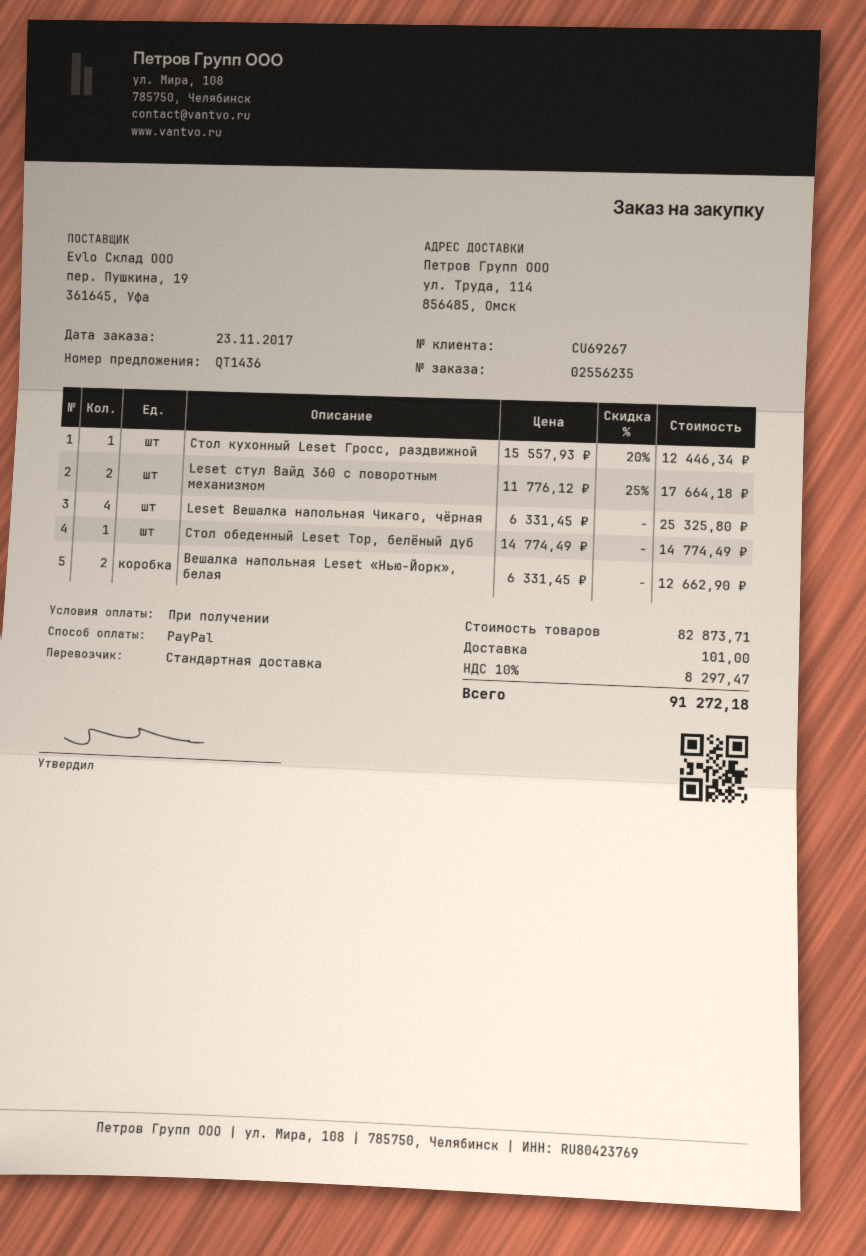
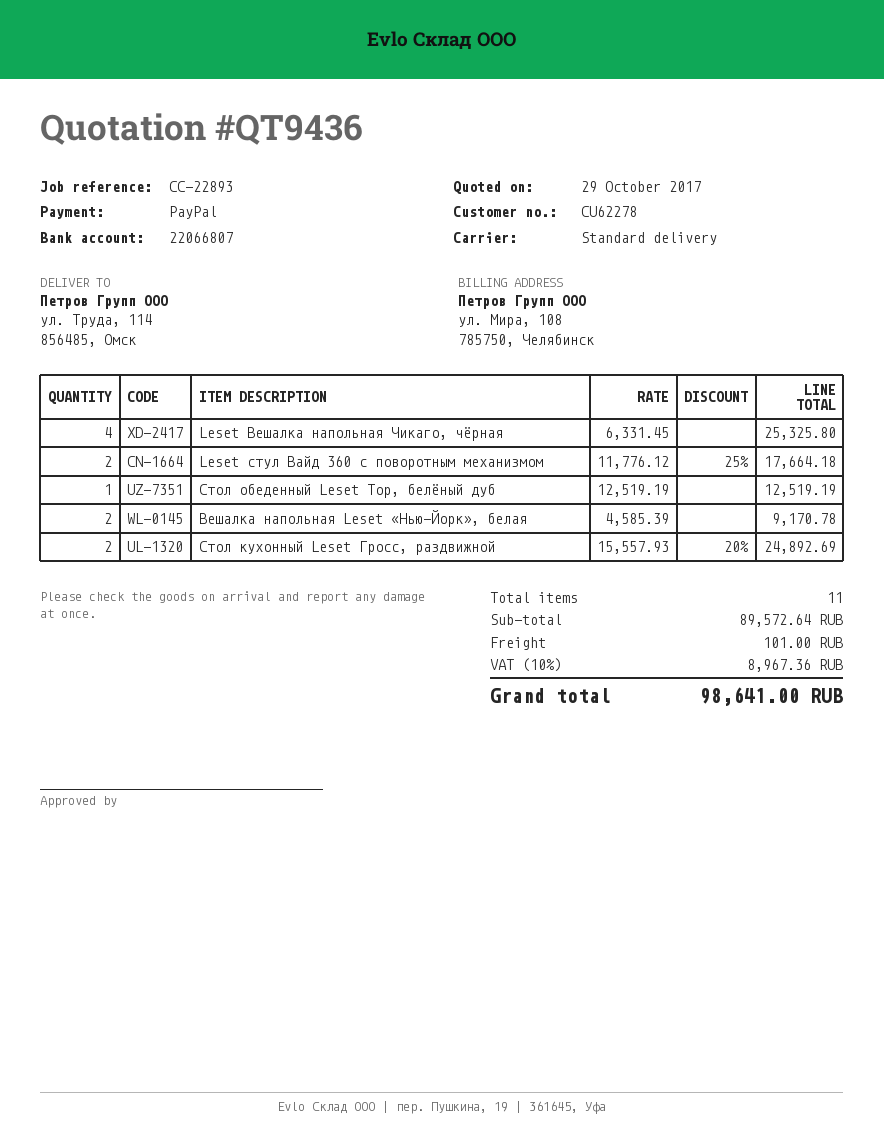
quote number: QT1436 -> QT9436
customer number: CU69267 -> CU62278
Стол кухонный Leset Гросс, раздвижной: 1 x 15557.93 - 20% = 12446.34 -> 2 x 15557.93 - 20% = 24892.69
Стол обеденный Leset Тор, белёный дуб: 1 x 14774.49 = 14774.49 -> 1 x 12519.19 = 12519.19
Вешалка напольная Leset «Нью-Йорк», белая: 2 x 6331.45 = 12662.90 -> 2 x 4585.39 = 9170.78
subtotal: 82873.71 -> 89572.64
tax: 10% = 8297.47 -> 10% = 8967.36
total: 91272.18 -> 98641.00

